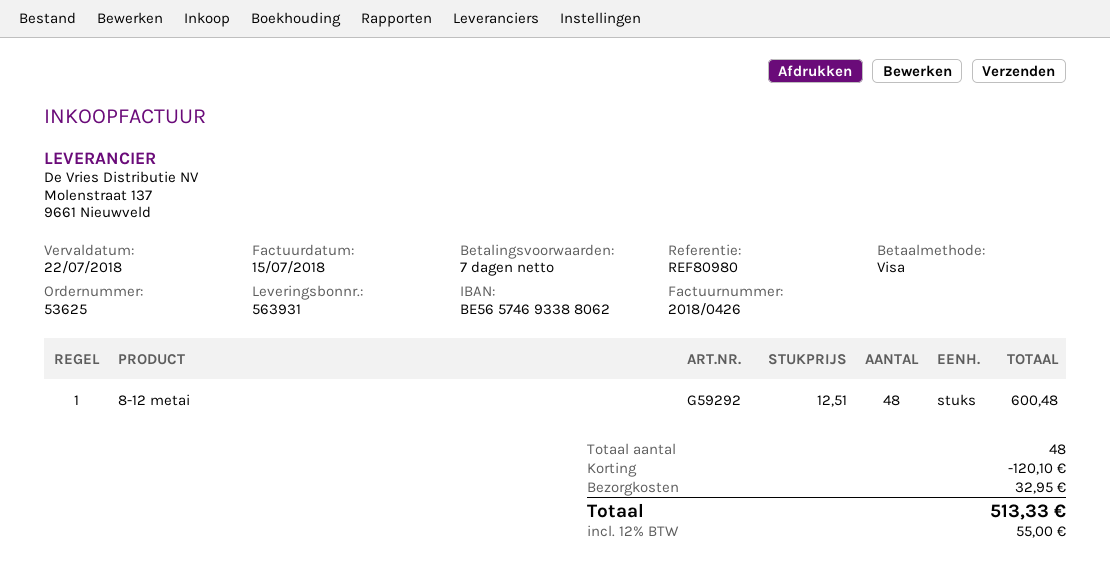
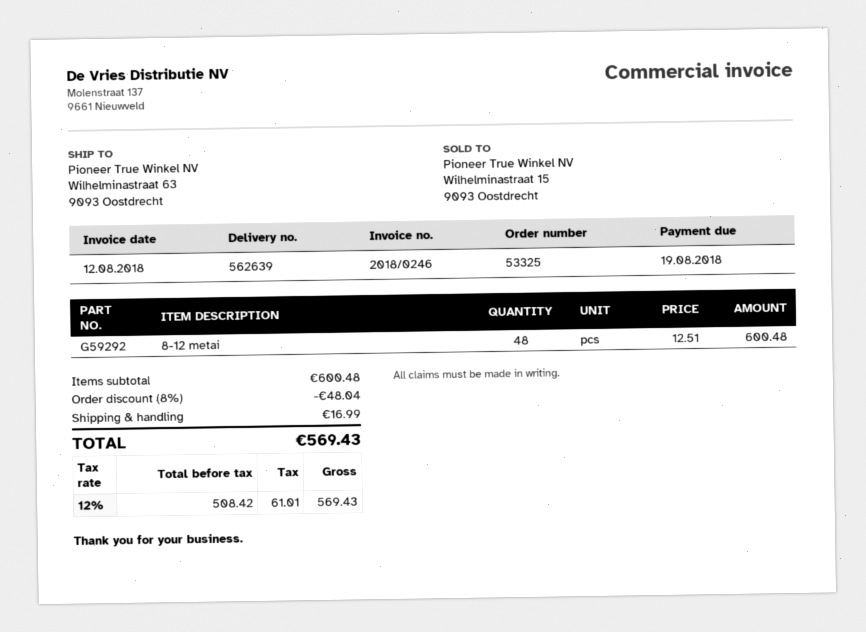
order number: 53625 -> 53325
delivery note number: 563931 -> 562639
invoice number: 2018/0426 -> 2018/0246
invoice date: 2018-07-15 -> 2018-08-12
due date: 2018-07-22 -> 2018-08-19
discount: 120.10 -> 48.04
shipping: 32.95 -> 16.99
tax: 12% = 55.00 -> 12% = 61.01
total: 513.33 -> 569.43

